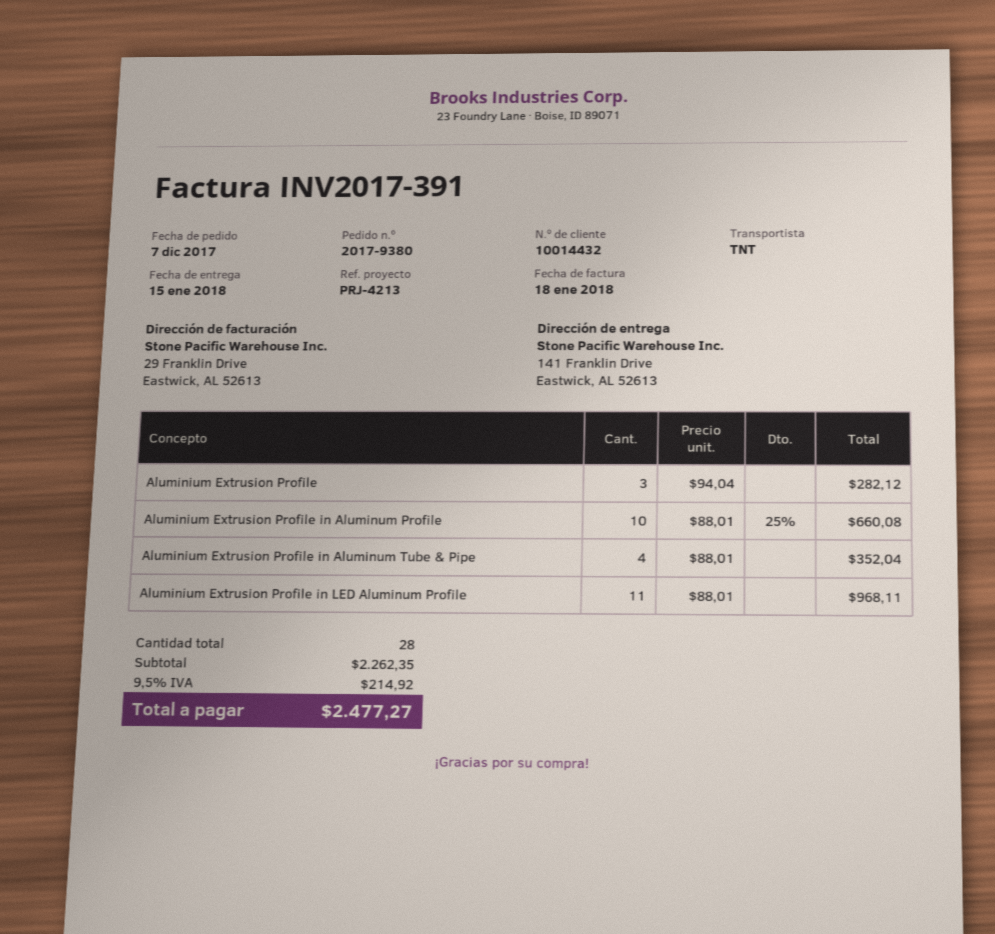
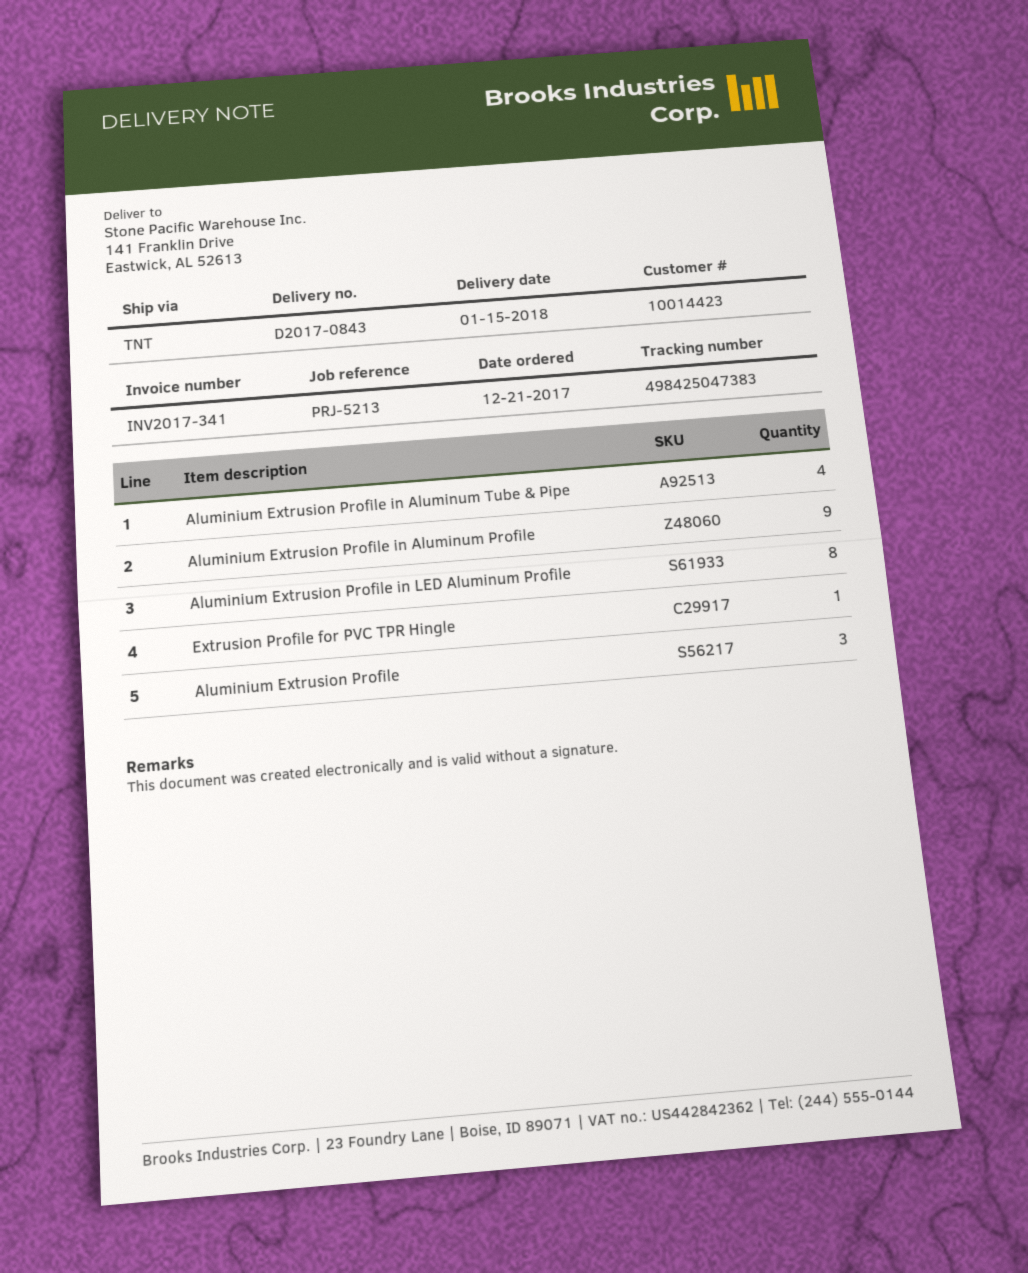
order date: 2017-12-07 -> 2017-12-21
invoice number: INV2017-391 -> INV2017-341
customer number: 10014432 -> 10014423
reference: PRJ-4213 -> PRJ-5213
Aluminium Extrusion Profile in Aluminum Profile: 10 -> 9
Aluminium Extrusion Profile in LED Aluminum Profile: 11 -> 8
Extrusion Profile for PVC TPR Hingle: none -> 1

